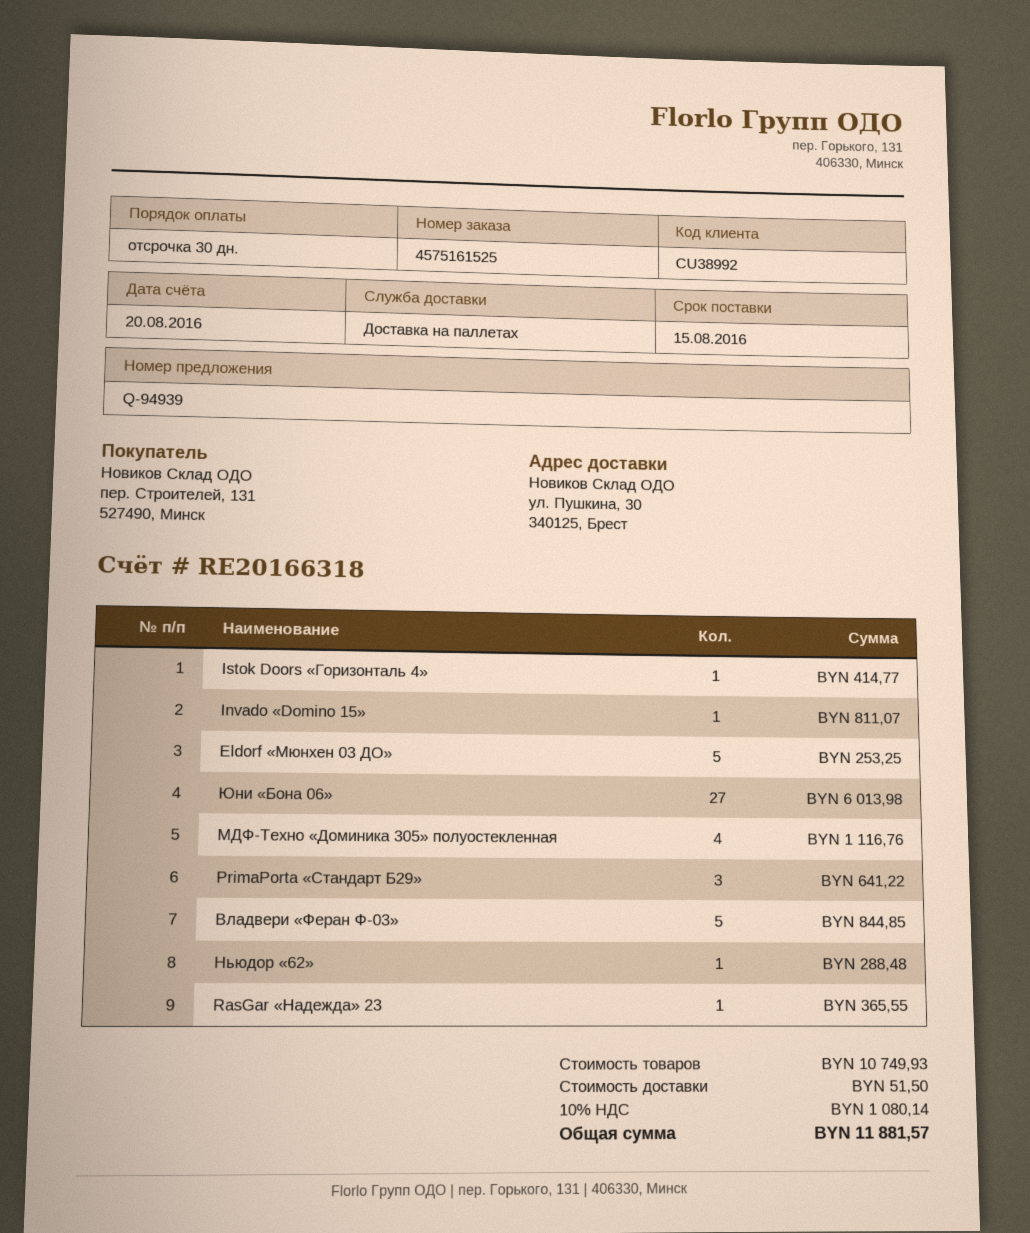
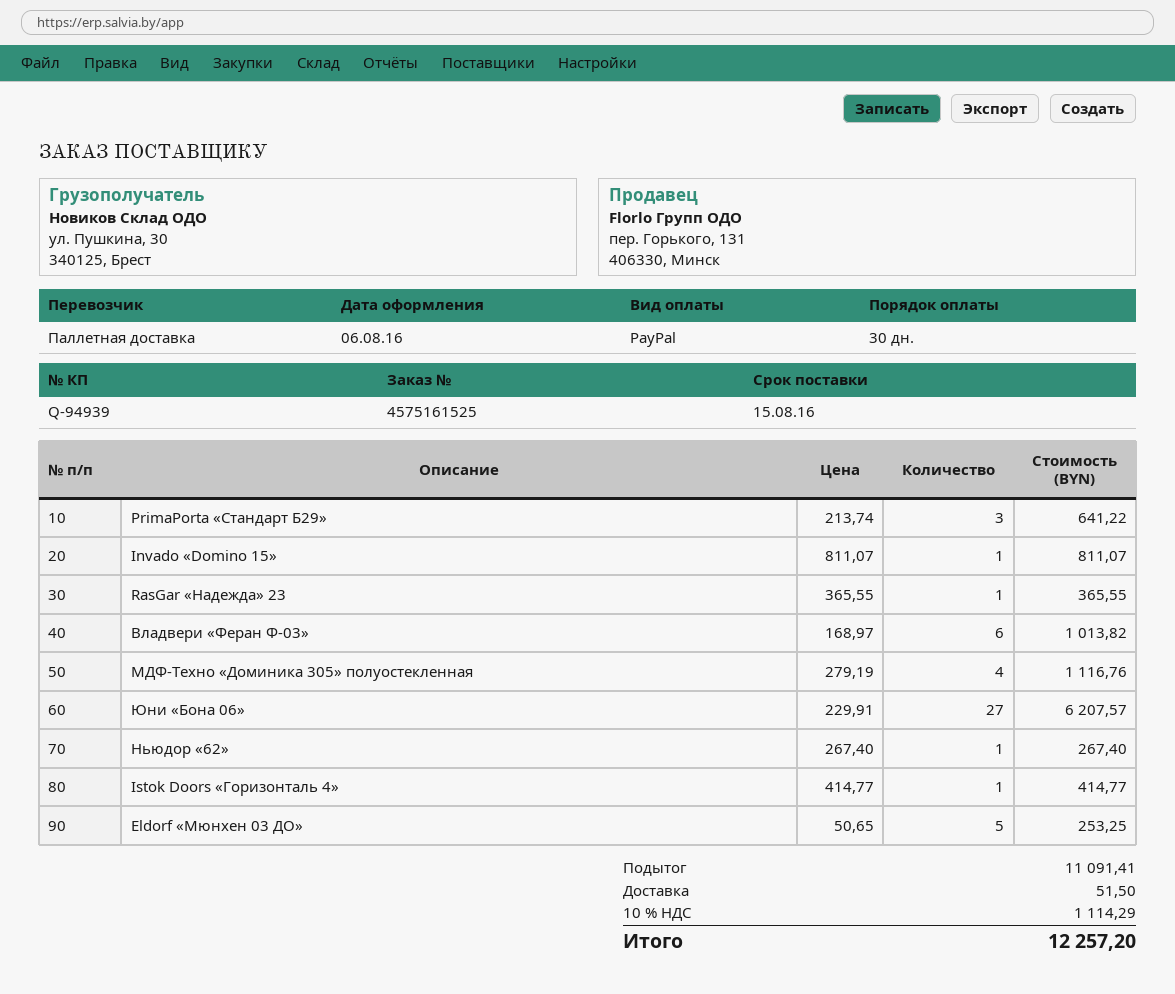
Юни «Бона 06»: 27 for 6013.98 -> 27 for 6207.57
Владвери «Феран Ф-03»: 5 for 844.85 -> 6 for 1013.82
Ньюдор «62»: 1 for 288.48 -> 1 for 267.40
subtotal: 10749.93 -> 11091.41
tax: 10% = 1080.14 -> 10% = 1114.29
total: 11881.57 -> 12257.20

